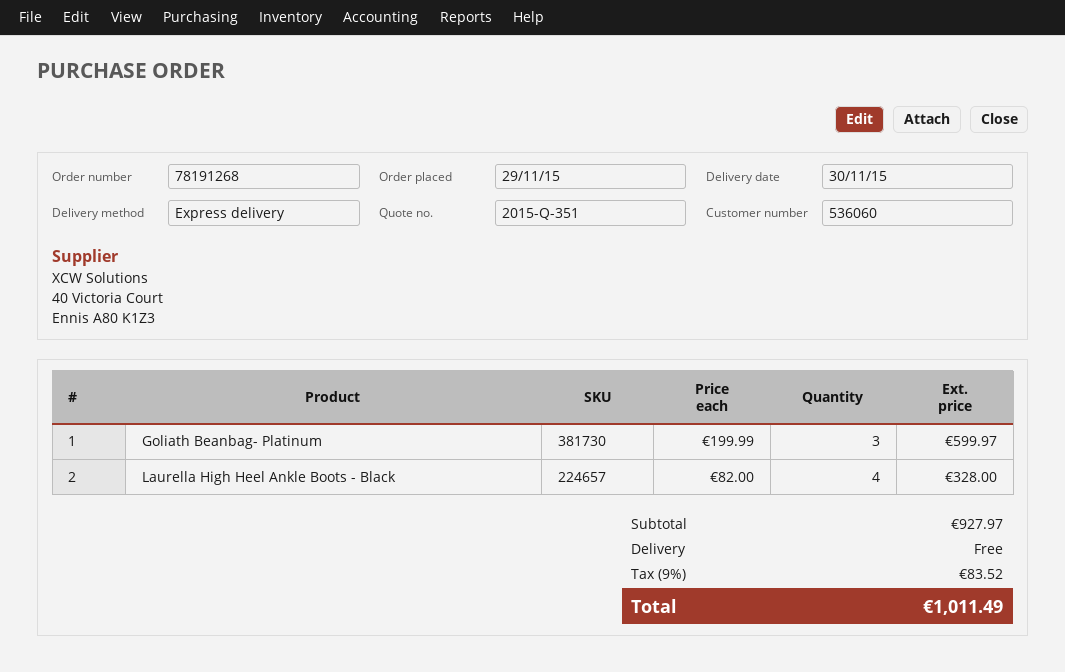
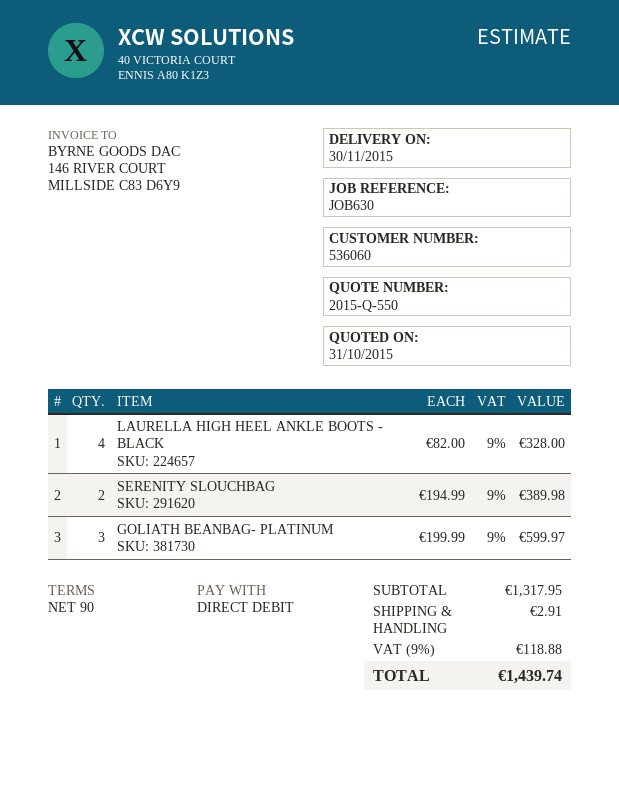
quote number: 2015-Q-351 -> 2015-Q-550
SERENITY SLOUCHBAG: none -> 2 x 194.99 = 389.98
subtotal: 927.97 -> 1317.95
shipping: 0.00 -> 2.91
tax: 9% = 83.52 -> 9% = 118.88
total: 1011.49 -> 1439.74

